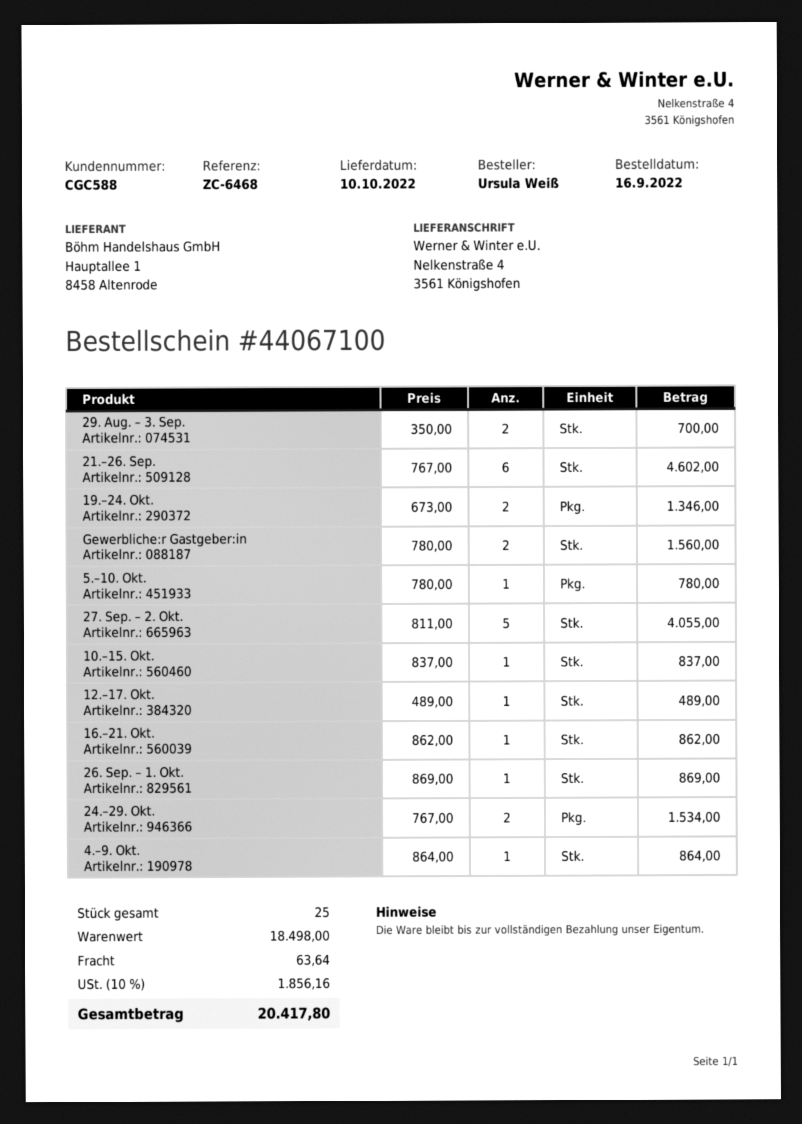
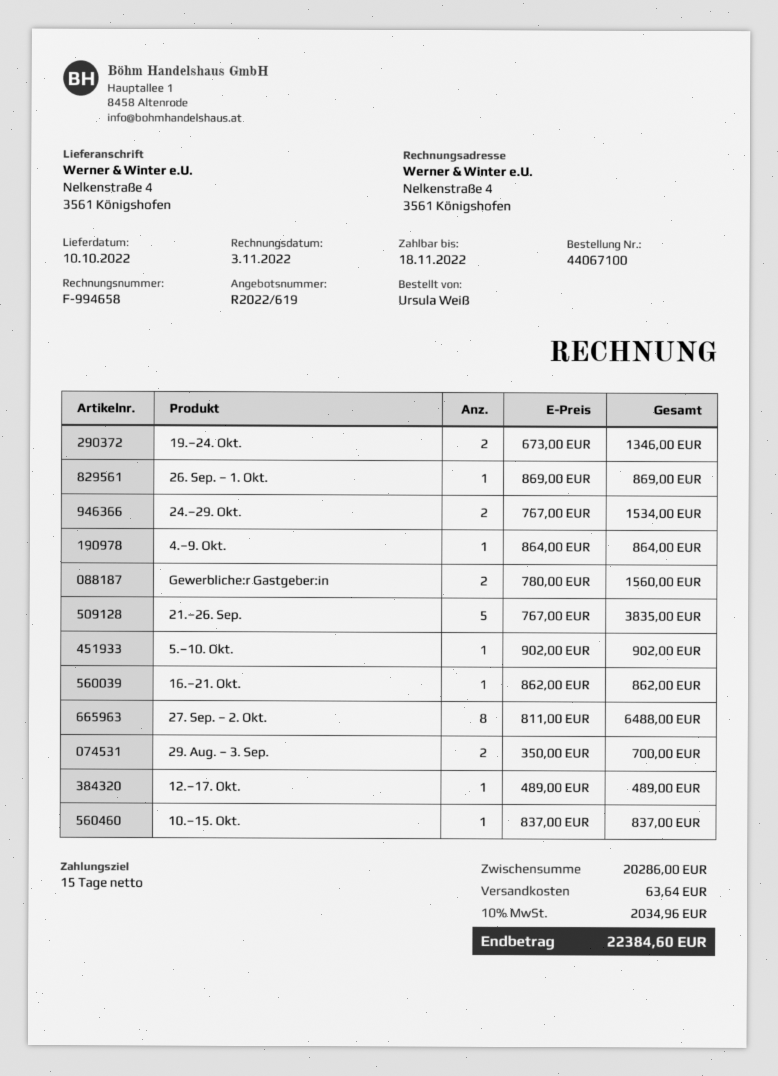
21.–26. Sep.: 6 x 767.00 = 4602.00 -> 5 x 767.00 = 3835.00
5.–10. Okt.: 1 x 780.00 = 780.00 -> 1 x 902.00 = 902.00
27. Sep. – 2. Okt.: 5 x 811.00 = 4055.00 -> 8 x 811.00 = 6488.00
subtotal: 18498.00 -> 20286.00
tax: 10% = 1856.16 -> 10% = 2034.96
total: 20417.80 -> 22384.60

